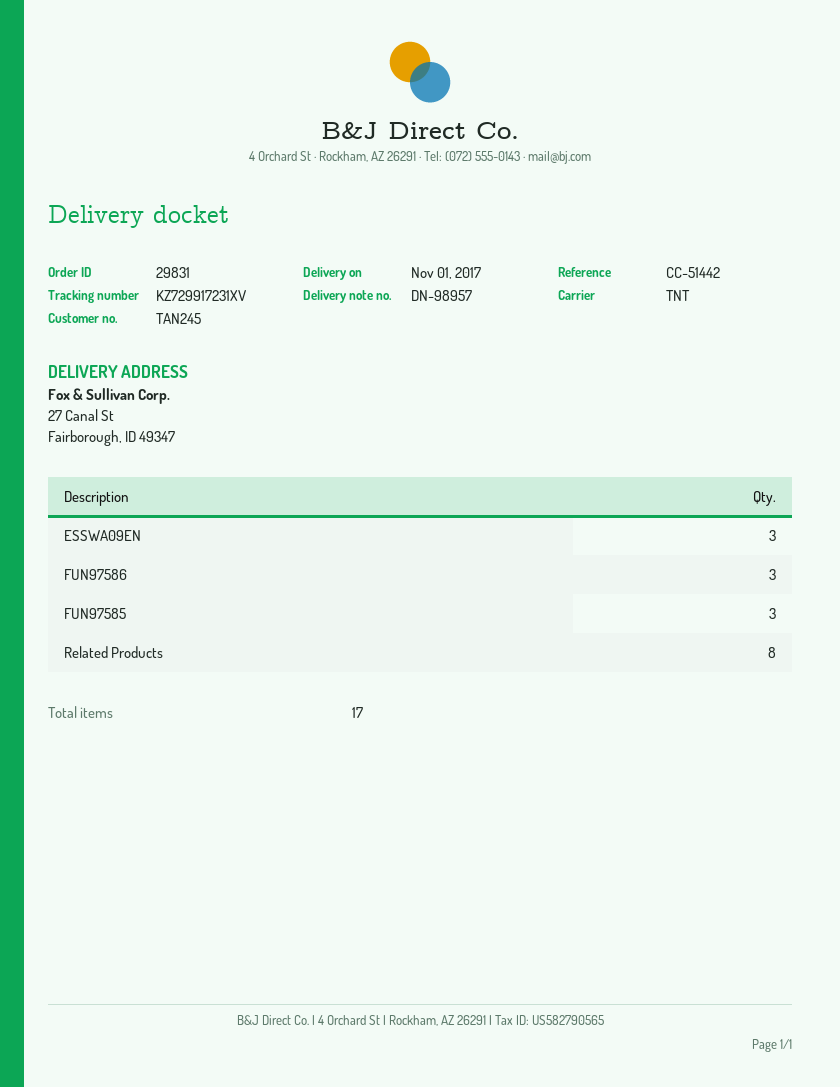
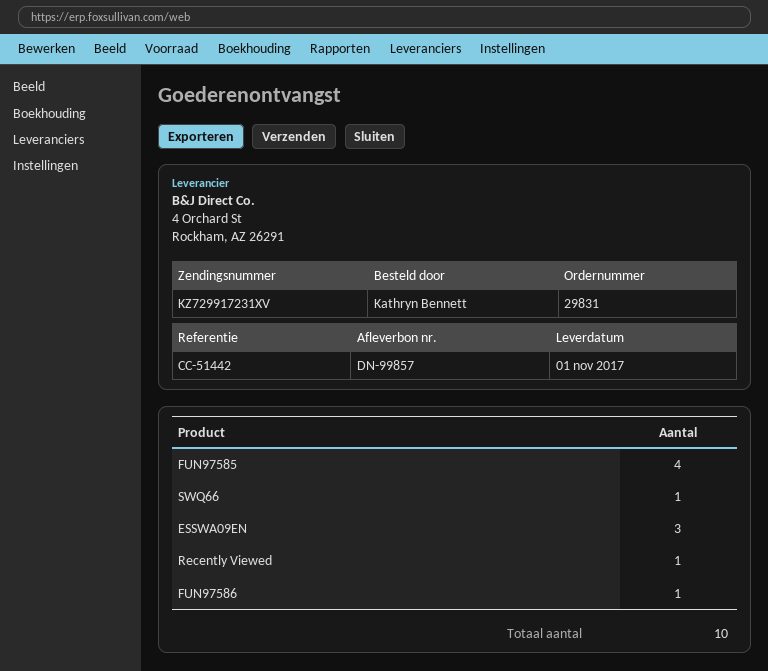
delivery note number: DN-98957 -> DN-99857
FUN97586: 3 -> 1
FUN97585: 3 -> 4
Related Products: 8 -> none
SWQ66: none -> 1
Recently Viewed: none -> 1
total quantity: 17 -> 10

